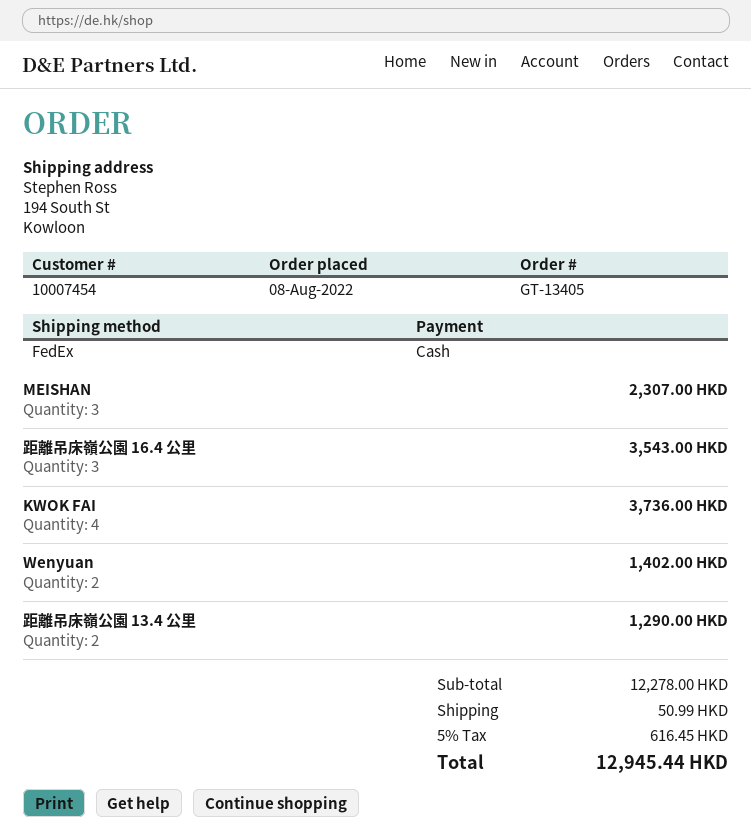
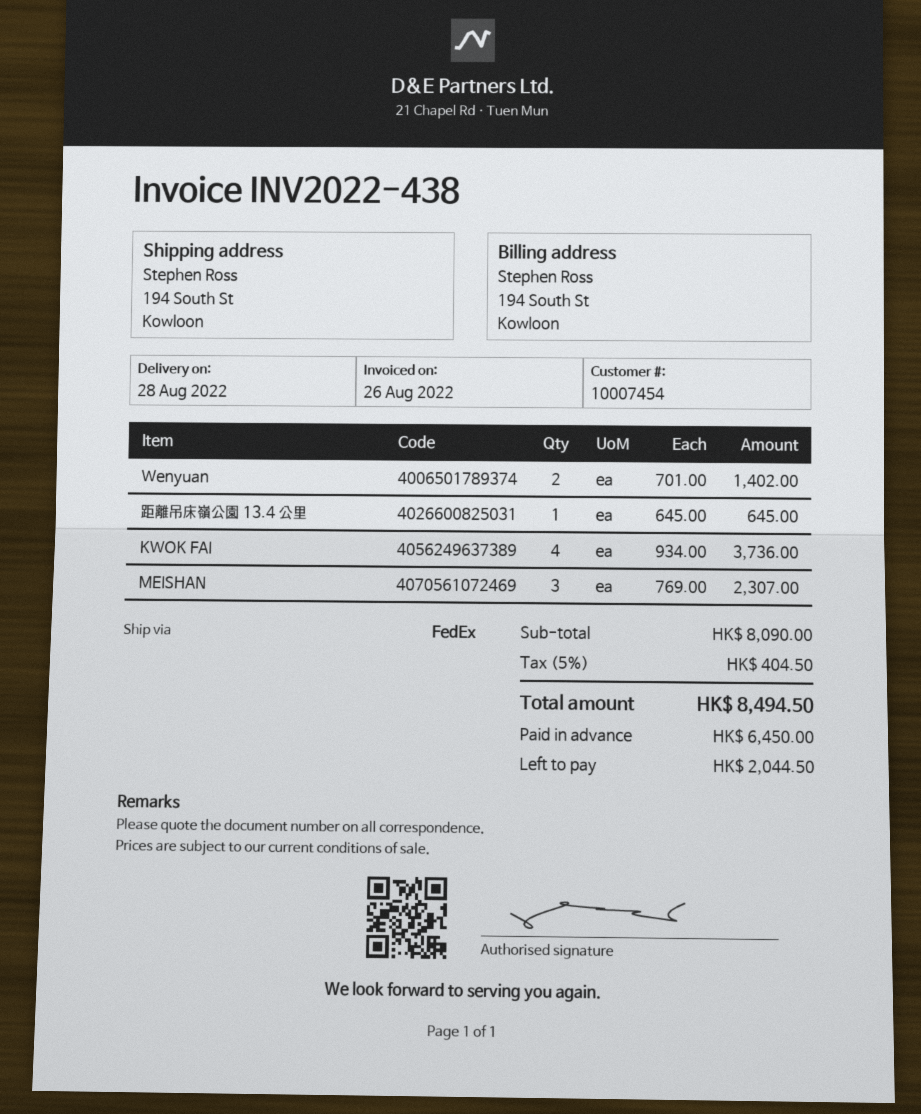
距離吊床嶺公園 16.4 公里: 3 for 3543.00 -> none
距離吊床嶺公園 13.4 公里: 2 for 1290.00 -> 1 for 645.00
subtotal: 12278.00 -> 8090.00
shipping: 50.99 -> none
tax: 5% = 616.45 -> 5% = 404.50
total: 12945.44 -> 8494.50

